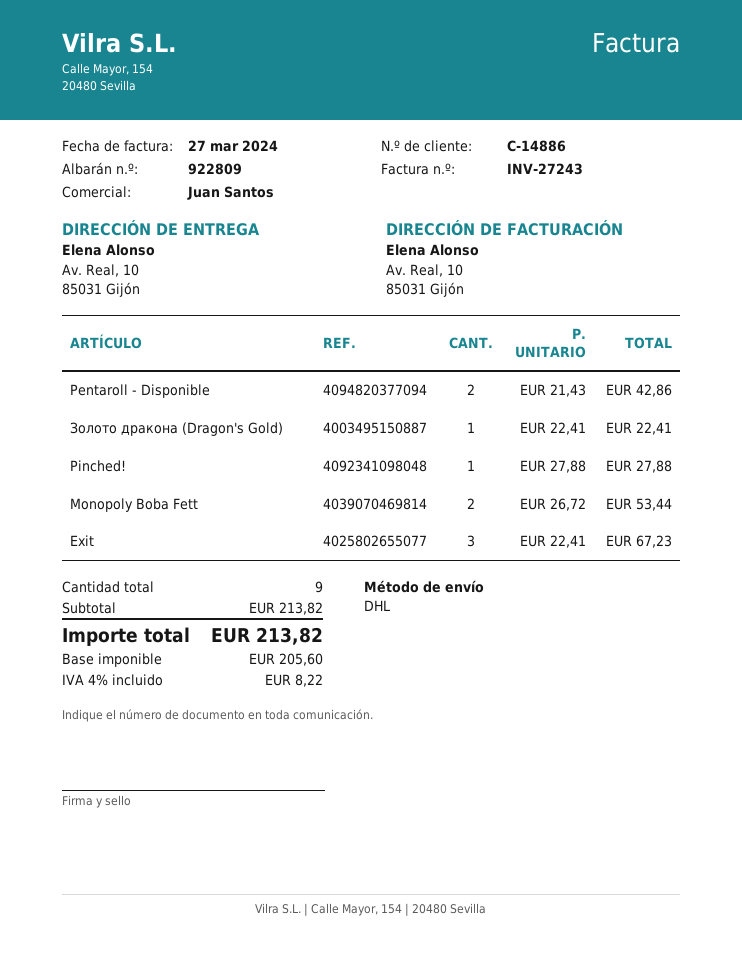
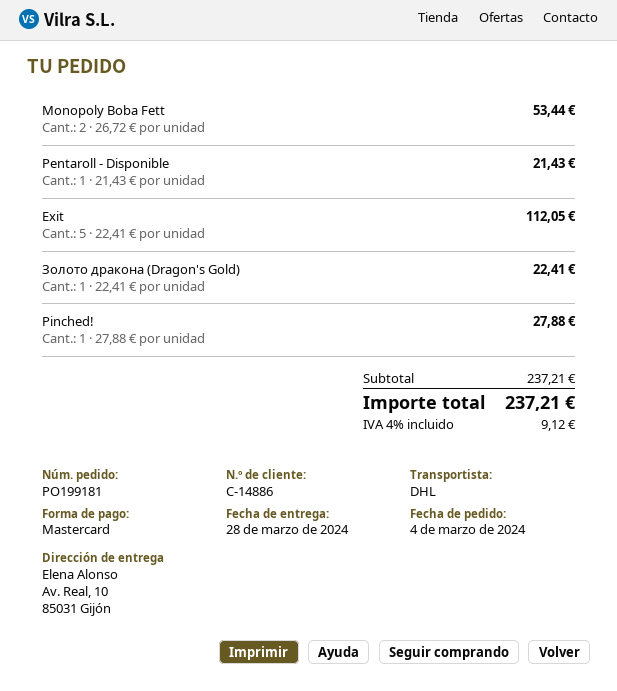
Pentaroll - Disponible: 2 x 21.43 = 42.86 -> 1 x 21.43 = 21.43
Exit: 3 x 22.41 = 67.23 -> 5 x 22.41 = 112.05
subtotal: 213.82 -> 237.21
tax: 4% = 8.22 -> 4% = 9.12
total: 213.82 -> 237.21

